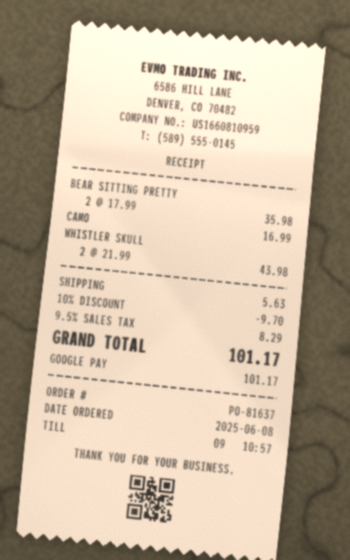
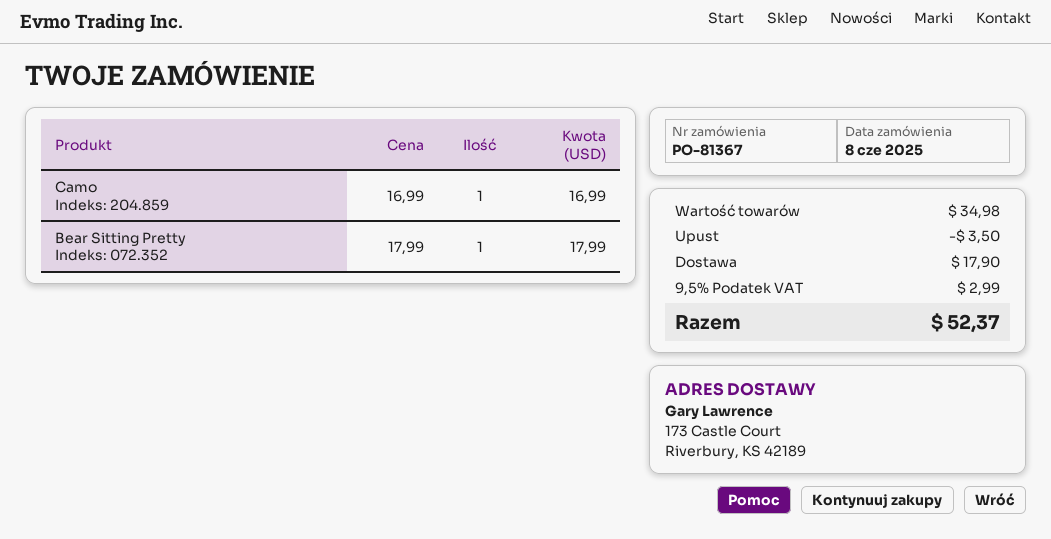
order number: PO-81637 -> PO-81367
BEAR SITTING PRETTY: 2 x 17.99 = 35.98 -> 1 x 17.99 = 17.99
WHISTLER SKULL: 2 x 21.99 = 43.98 -> none
discount: 9.70 -> 3.50
shipping: 5.63 -> 17.90
tax: 9.5% = 8.29 -> 9.5% = 2.99
total: 101.17 -> 52.37

